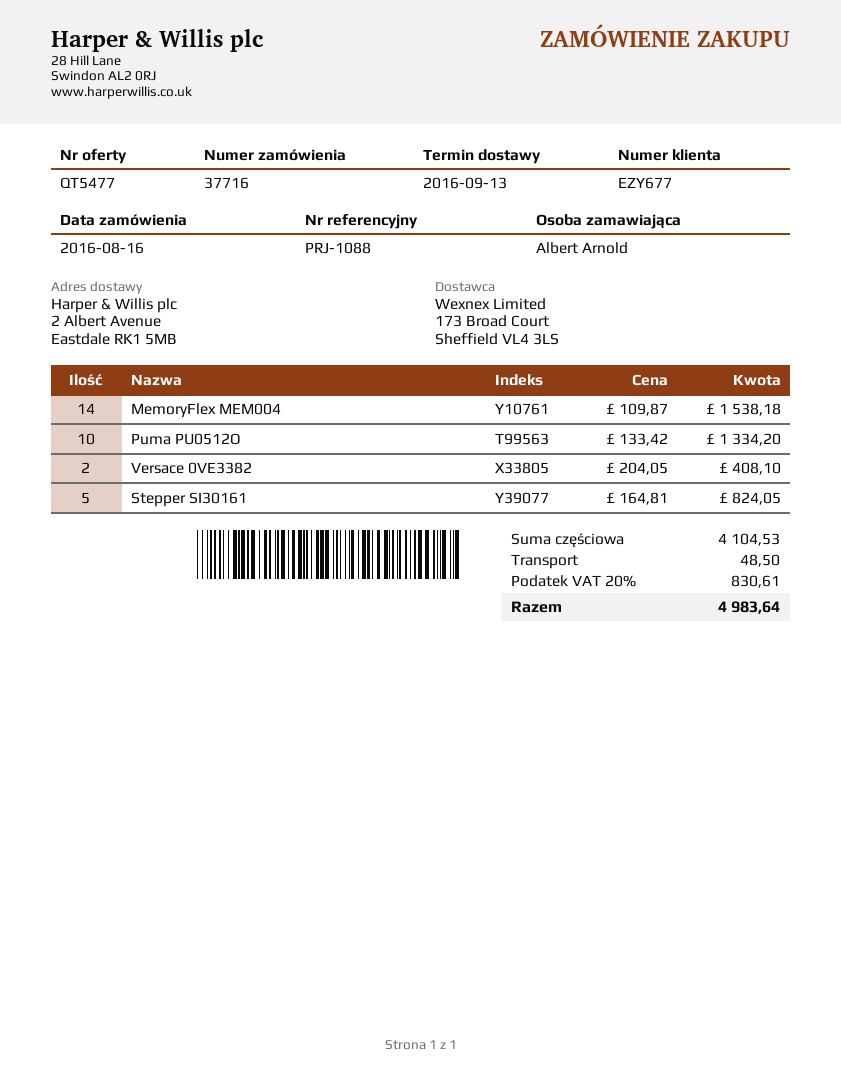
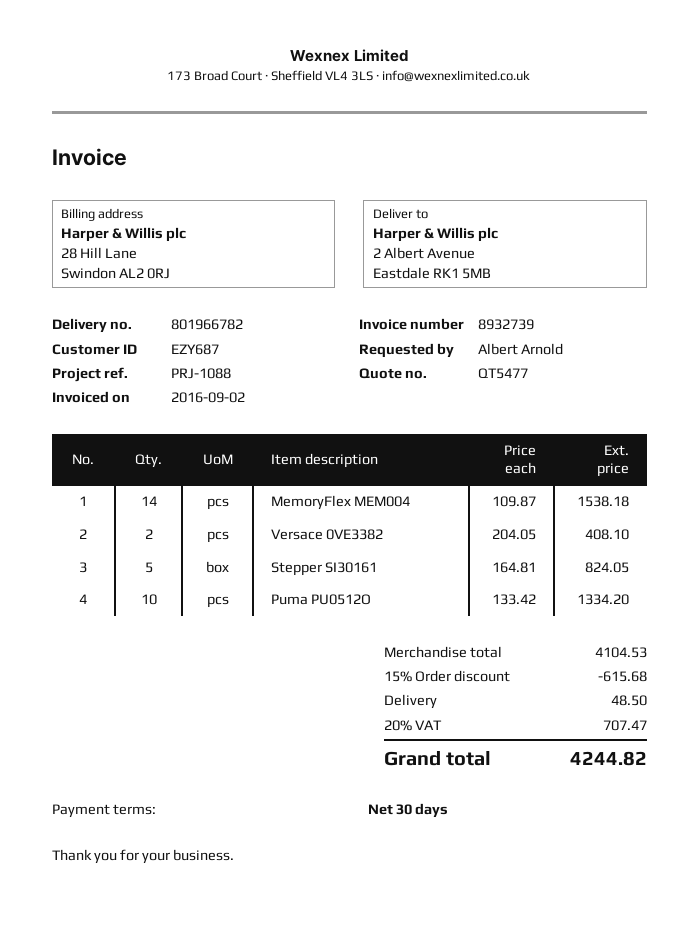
customer number: EZY677 -> EZY687
discount: none -> 15% = 615.68
tax: 20% = 830.61 -> 20% = 707.47
total: 4983.64 -> 4244.82

